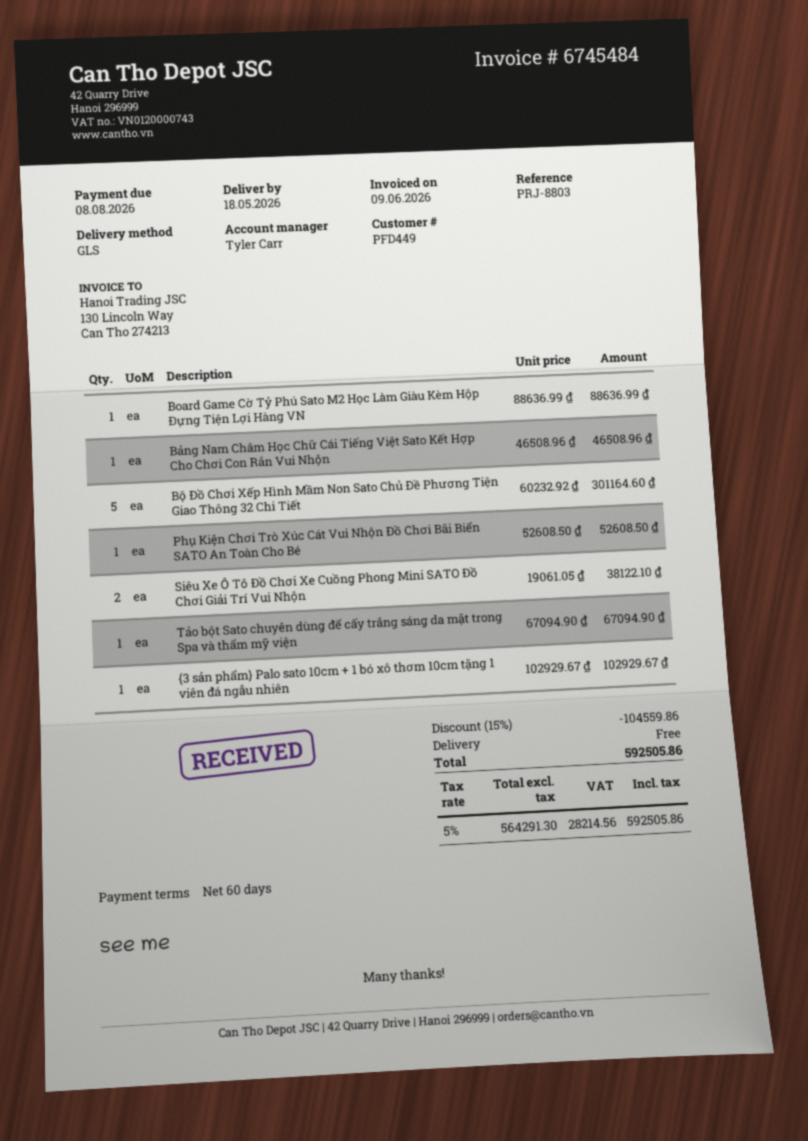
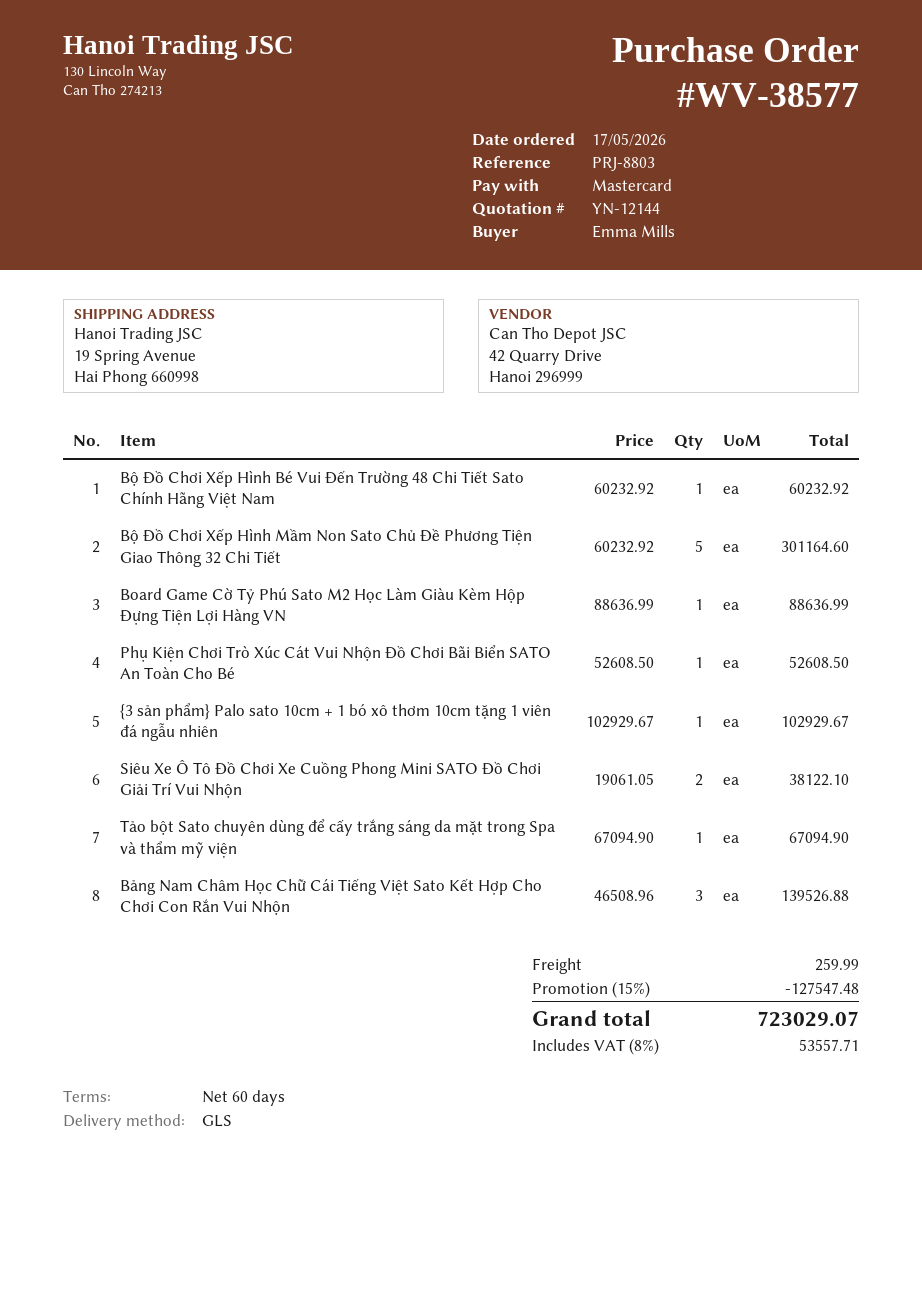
Bảng Nam Châm Học Chữ Cái Tiếng Việt Sato Kết Hợp Cho Chơi Con Rắn Vui Nhộn: 1 x 46508.96 = 46508.96 -> 3 x 46508.96 = 139526.88
Bộ Đồ Chơi Xếp Hình Bé Vui Đến Trường 48 Chi Tiết Sato Chính Hãng Việt Nam: none -> 1 x 60232.92 = 60232.92
discount: 15% = 104559.86 -> 15% = 127547.48
shipping: 0.00 -> 259.99
tax: 5% = 28214.56 -> 8% = 53557.71
total: 592505.86 -> 723029.07

